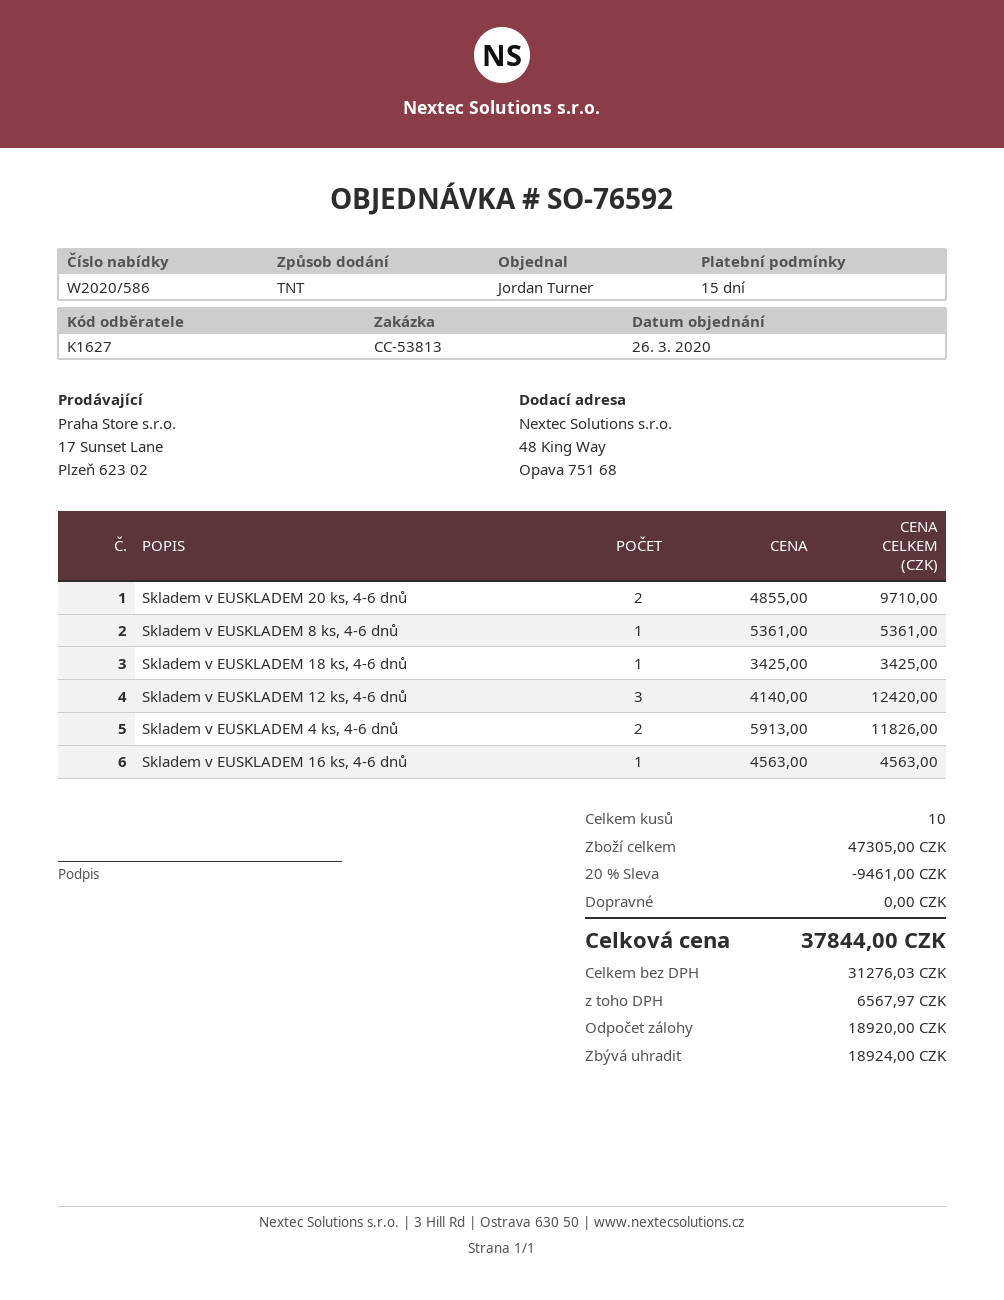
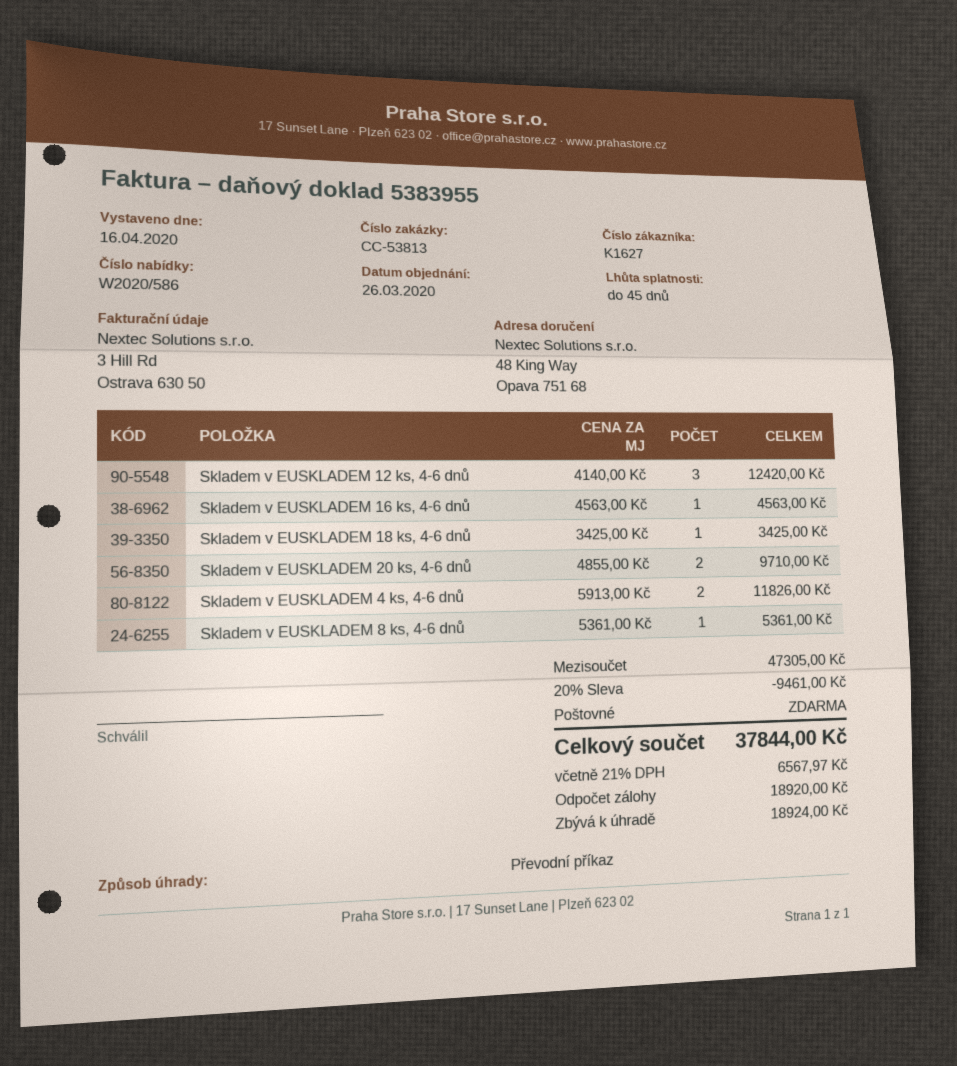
payment terms: 15 days -> 45 days

